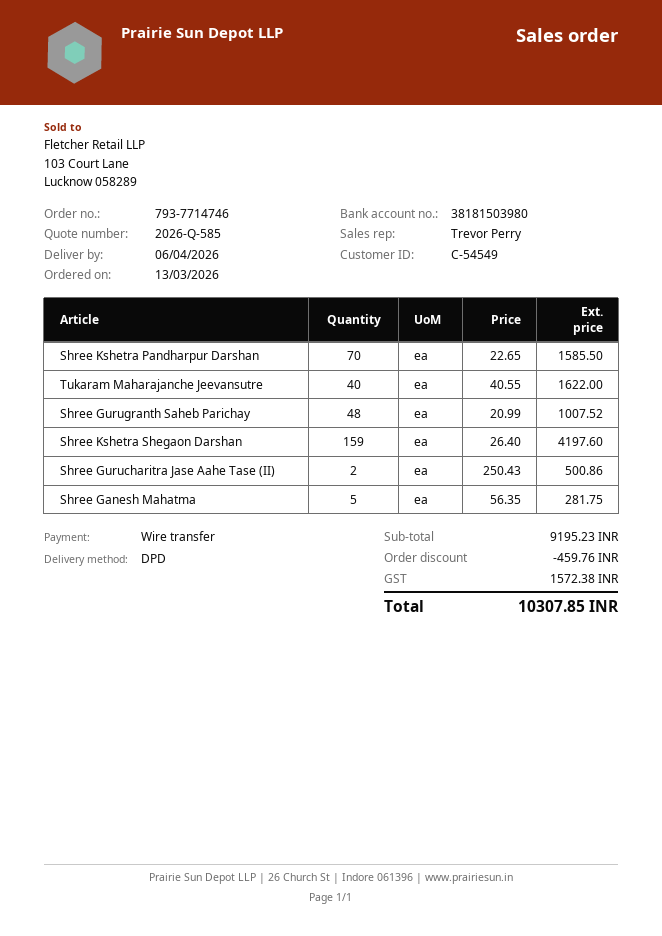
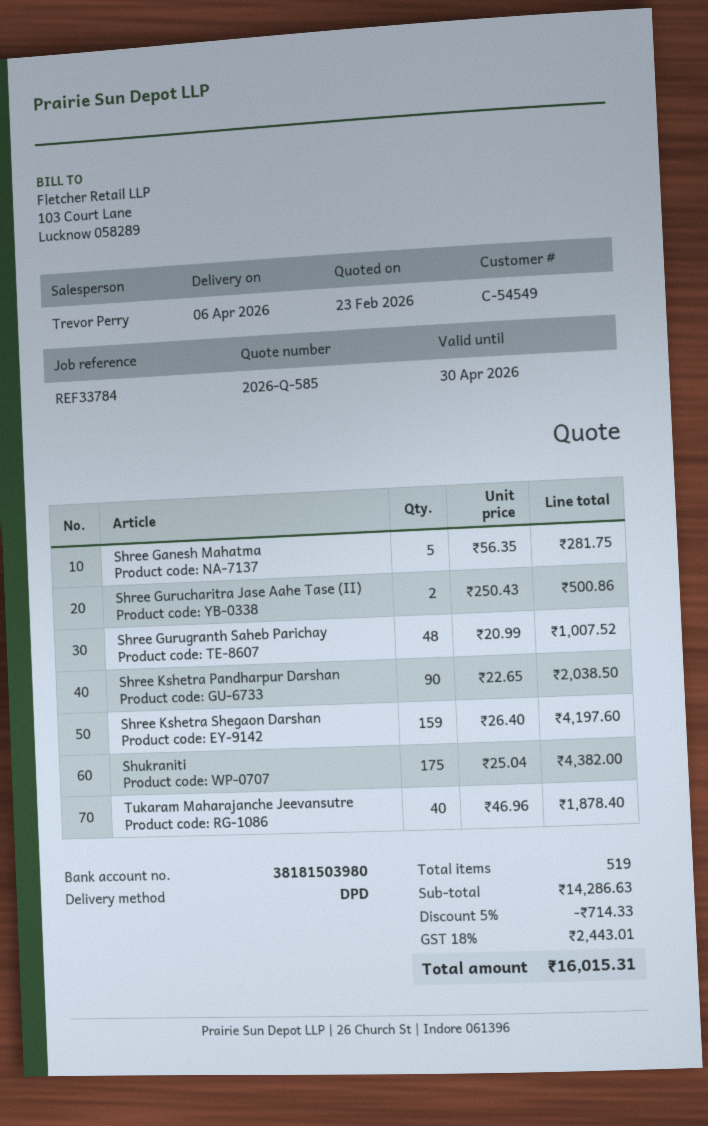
Shree Kshetra Pandharpur Darshan: 70 x 22.65 = 1585.50 -> 90 x 22.65 = 2038.50
Tukaram Maharajanche Jeevansutre: 40 x 40.55 = 1622.00 -> 40 x 46.96 = 1878.40
Shukraniti: none -> 175 x 25.04 = 4382.00
subtotal: 9195.23 -> 14286.63
discount: 459.76 -> 714.33
tax: 1572.38 -> 2443.01
total: 10307.85 -> 16015.31

